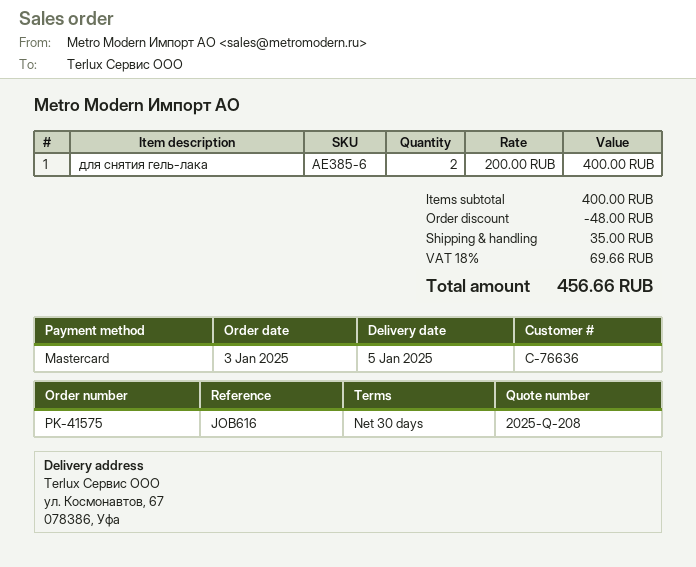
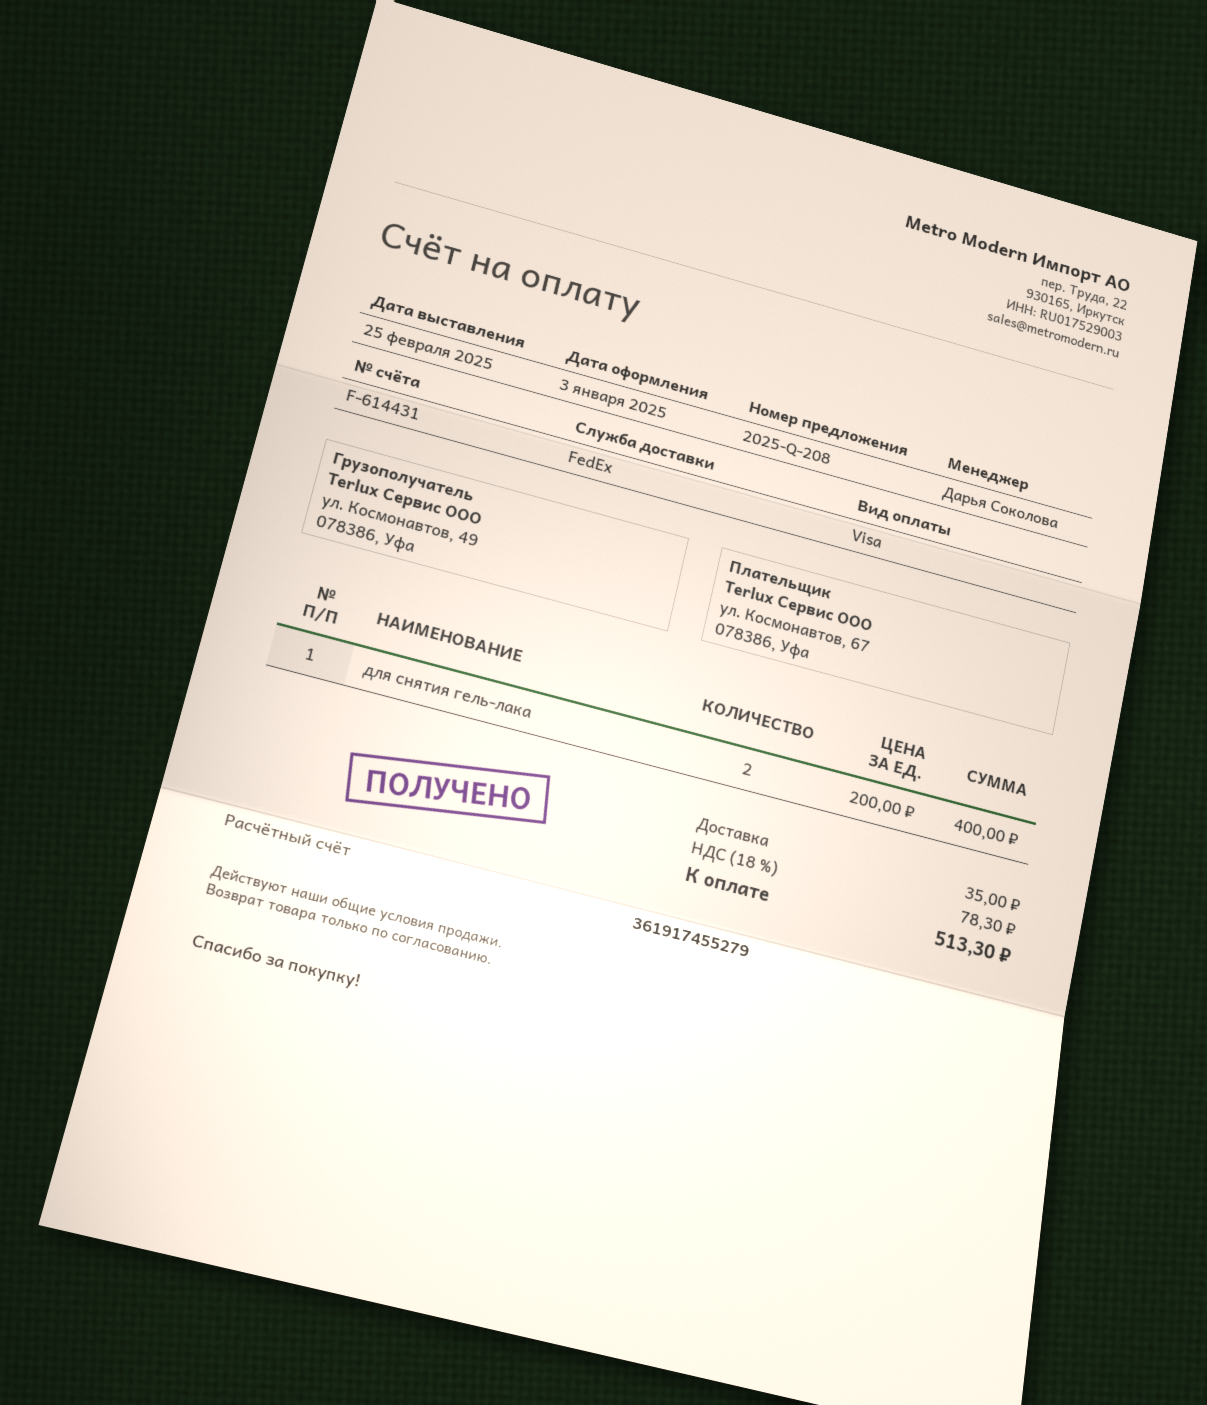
payment method: Mastercard -> Visa
ship to: ул. Космонавтов, 67, 078386, Уфа -> ул. Космонавтов, 49, 078386, Уфа
discount: 48.00 -> none
tax: 18% = 69.66 -> 18% = 78.30
total: 456.66 -> 513.30

